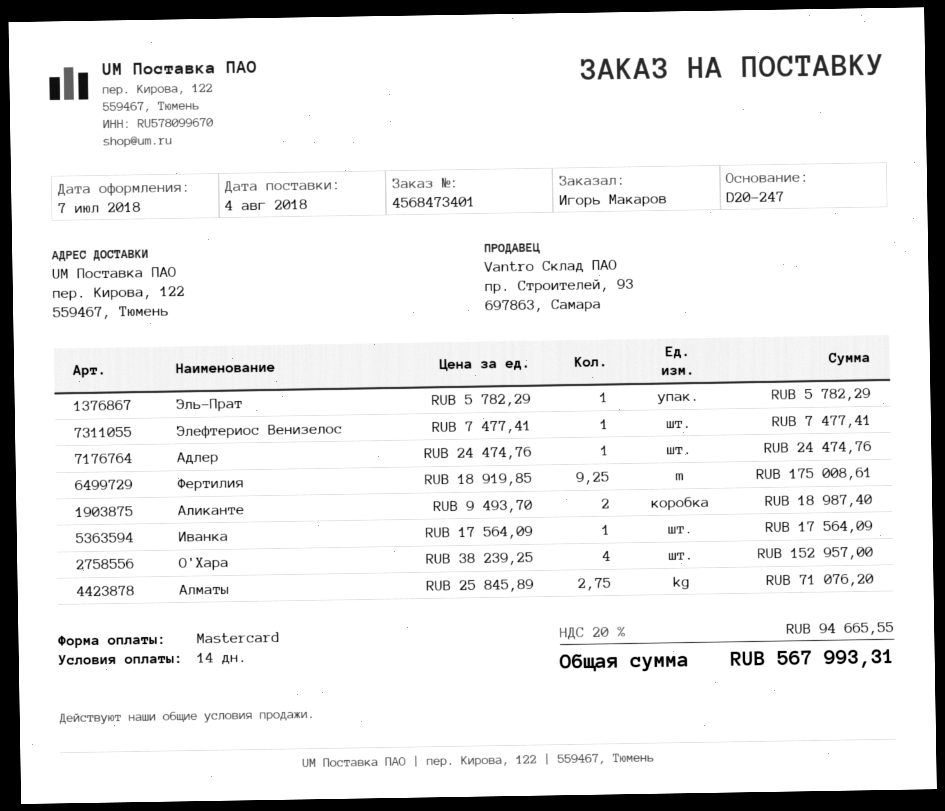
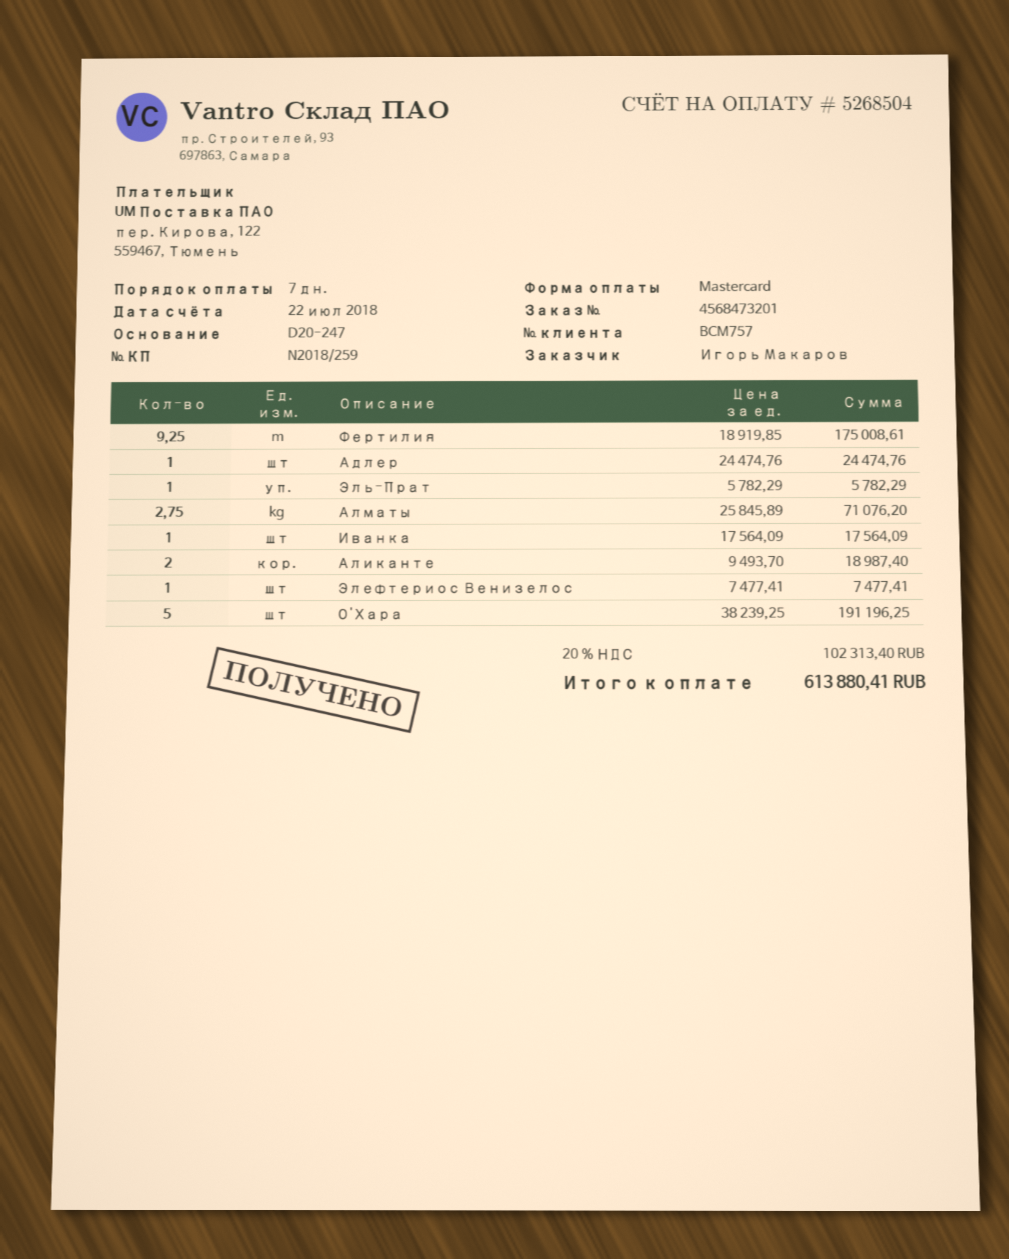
order number: 4568473401 -> 4568473201
payment terms: 14 days -> 7 days
О'Хара: 4 x 38239.25 = 152957.00 -> 5 x 38239.25 = 191196.25
tax: 20% = 94665.55 -> 20% = 102313.40
total: 567993.31 -> 613880.41

